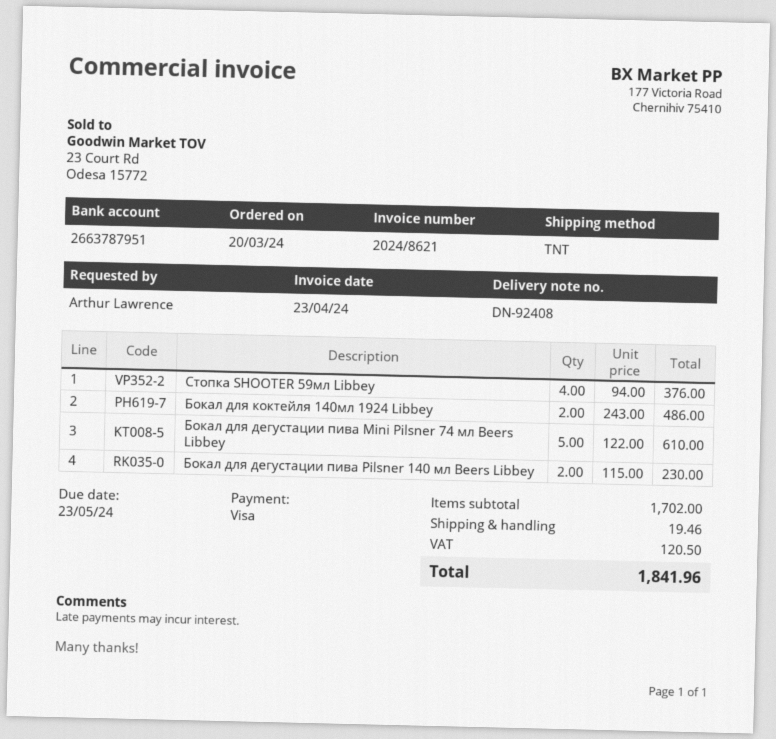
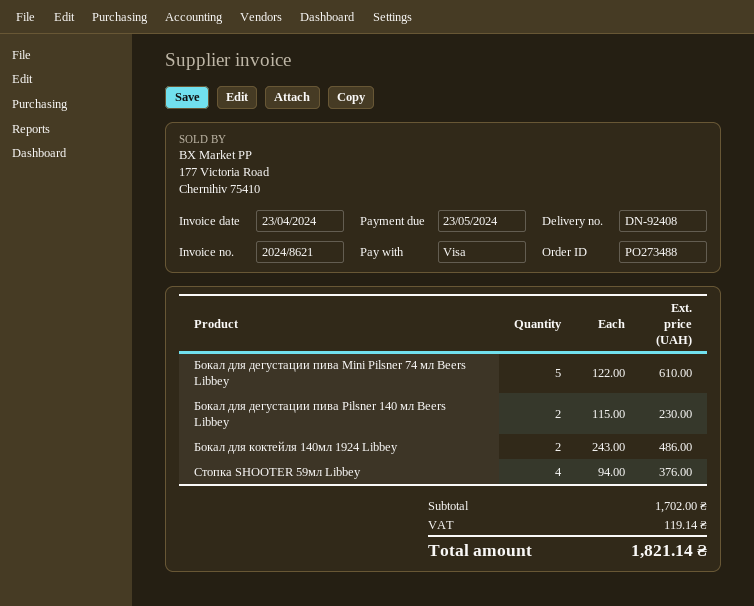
shipping: 19.46 -> none
tax: 120.50 -> 119.14
total: 1841.96 -> 1821.14

